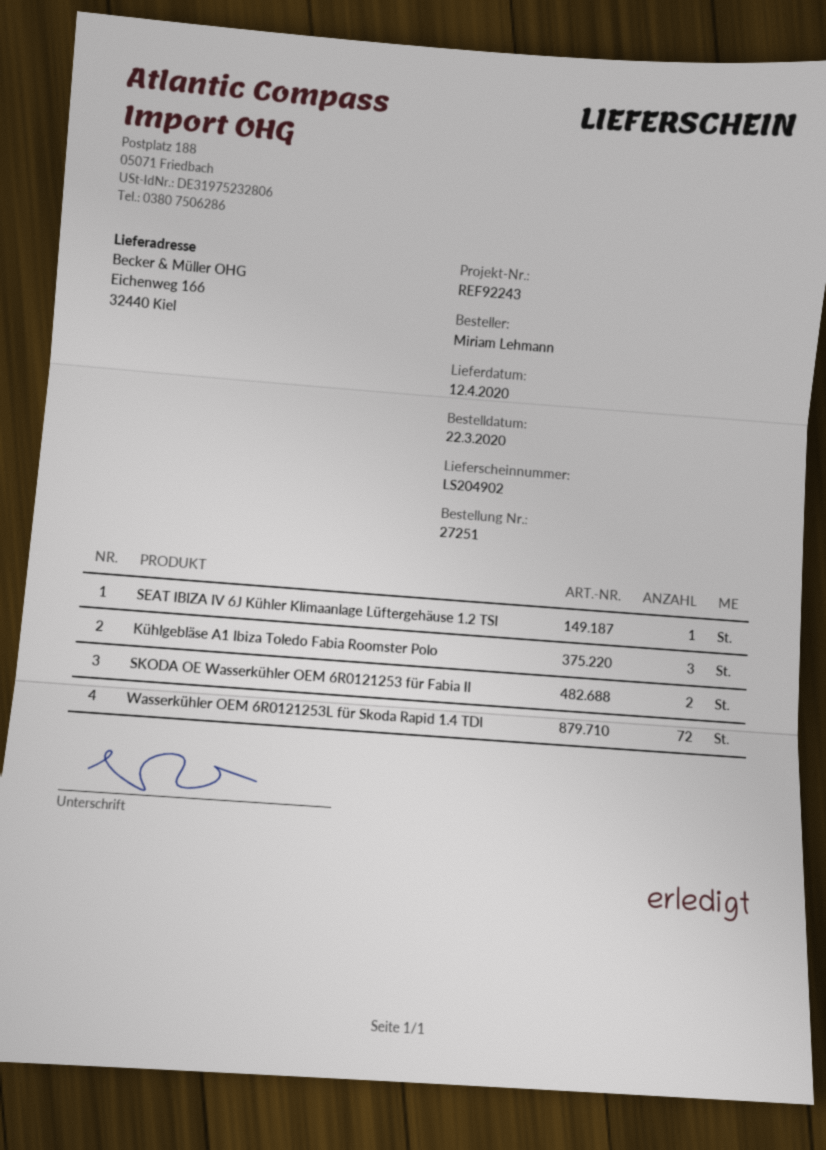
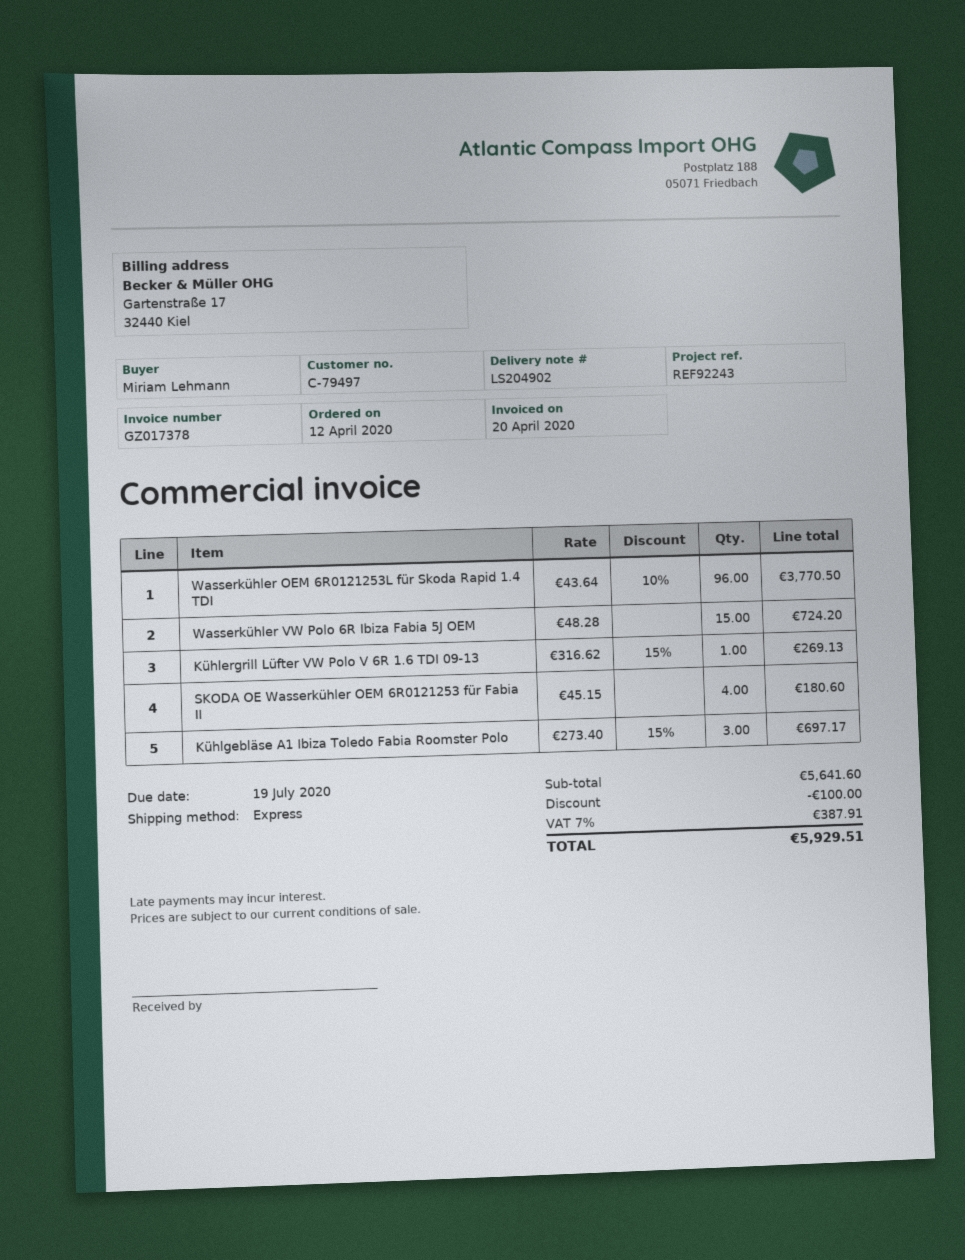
order date: 2020-03-22 -> 2020-04-12
SEAT IBIZA IV 6J Kühler Klimaanlage Lüftergehäuse 1.2 TSI: 1 -> none
SKODA OE Wasserkühler OEM 6R0121253 für Fabia II: 2 -> 4
Wasserkühler OEM 6R0121253L für Skoda Rapid 1.4 TDI: 72 -> 96
Wasserkühler VW Polo 6R Ibiza Fabia 5J OEM: none -> 15
Kühlergrill Lüfter VW Polo V 6R 1.6 TDI 09-13: none -> 1

